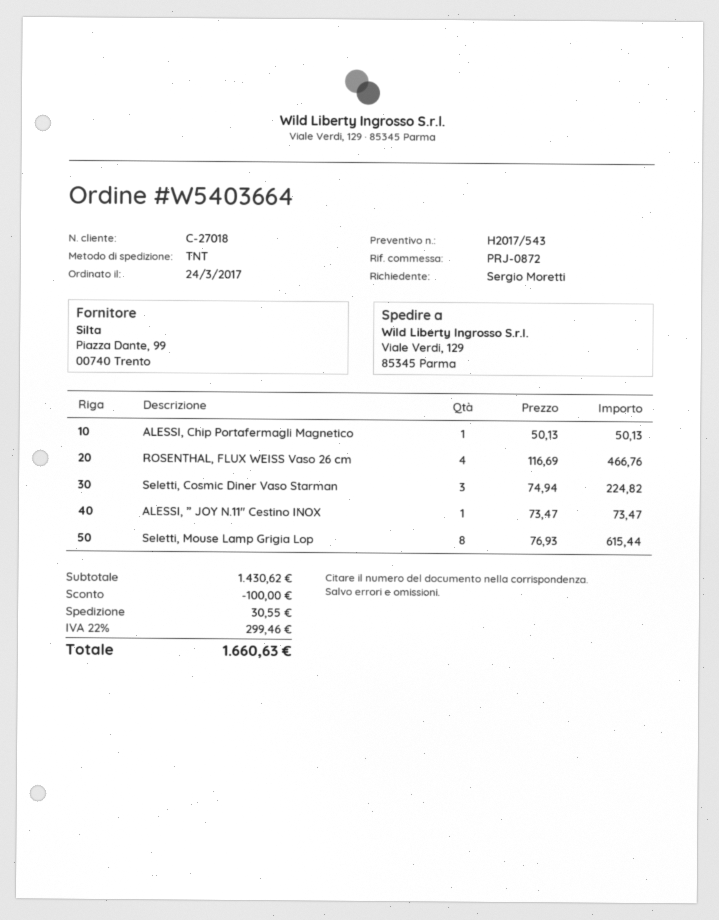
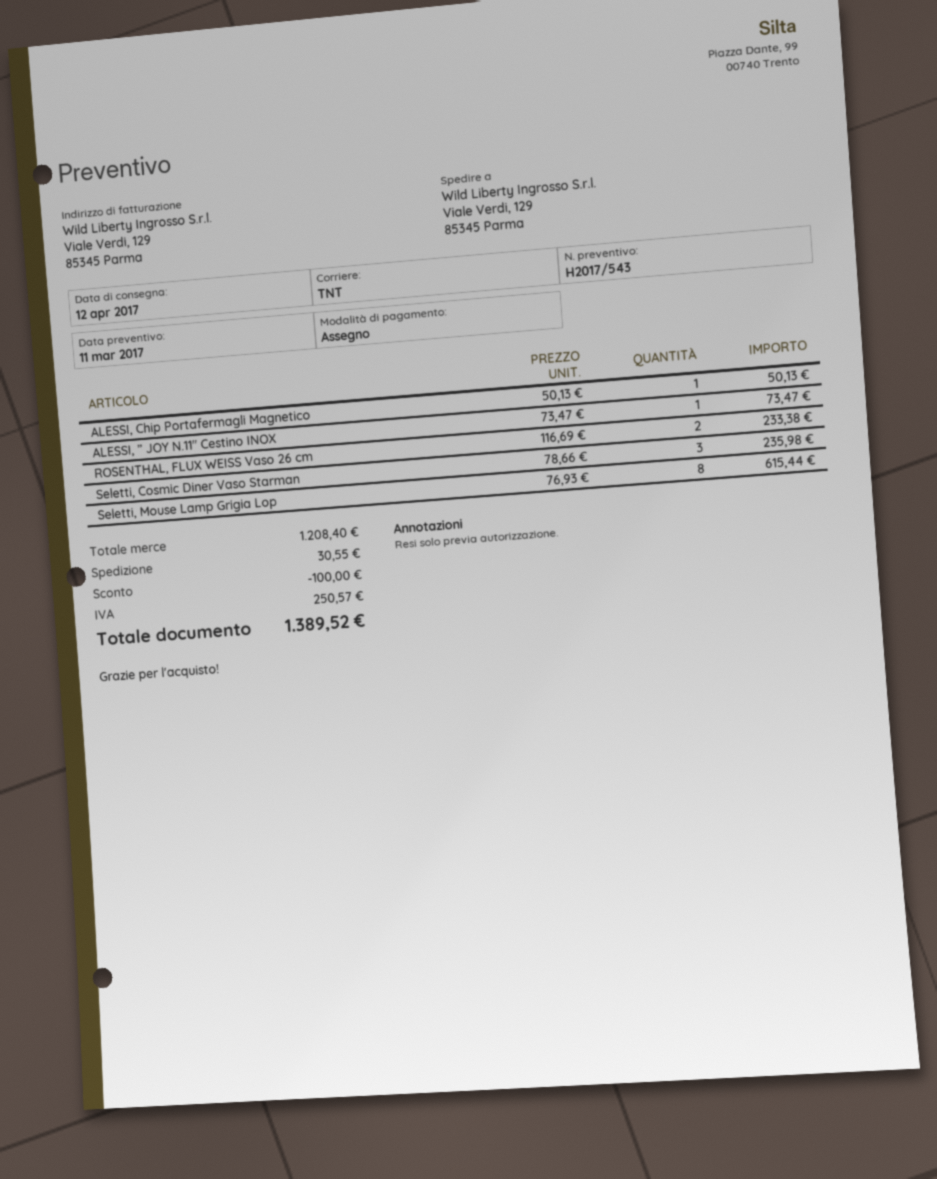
ROSENTHAL, FLUX WEISS Vaso 26 cm: 4 x 116.69 = 466.76 -> 2 x 116.69 = 233.38
Seletti, Cosmic Diner Vaso Starman: 3 x 74.94 = 224.82 -> 3 x 78.66 = 235.98
subtotal: 1430.62 -> 1208.40
tax: 299.46 -> 250.57
total: 1660.63 -> 1389.52

